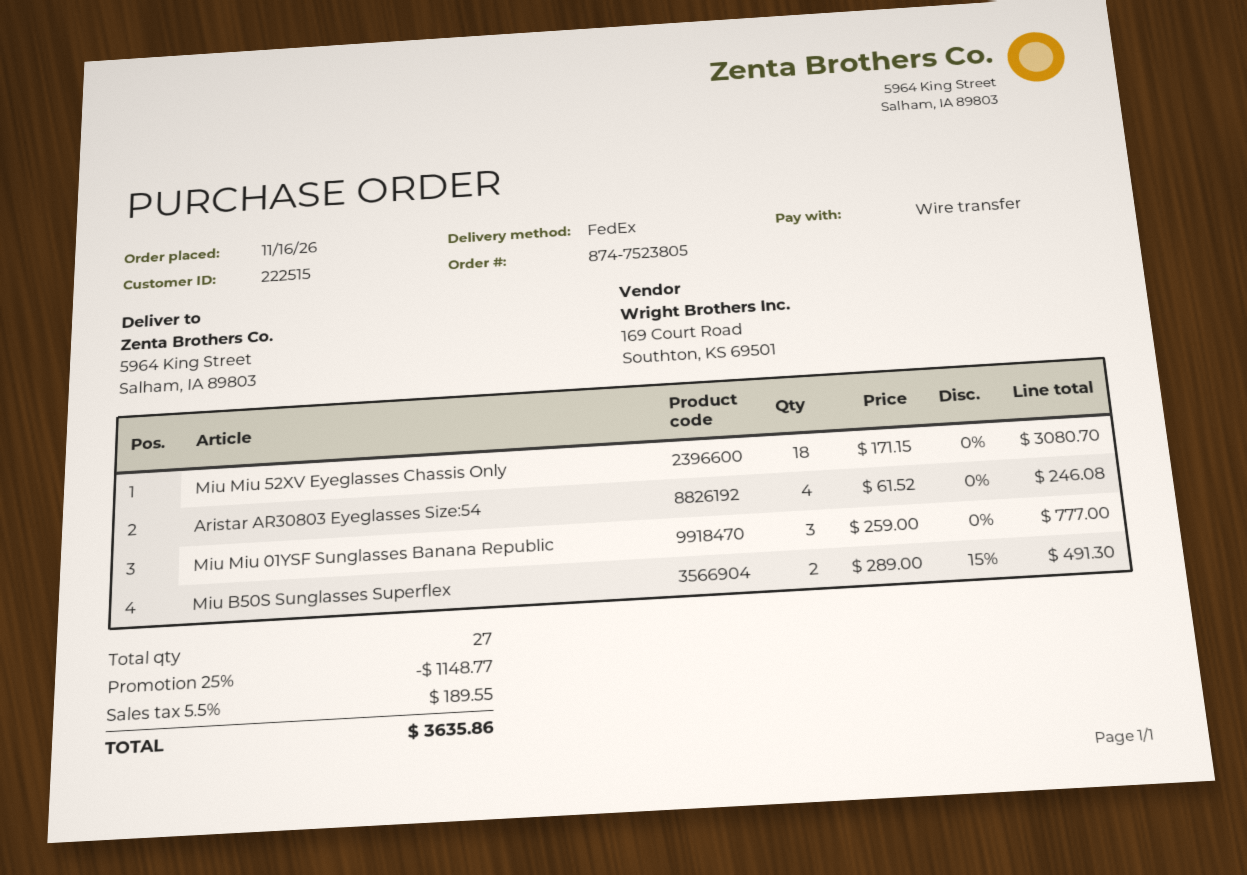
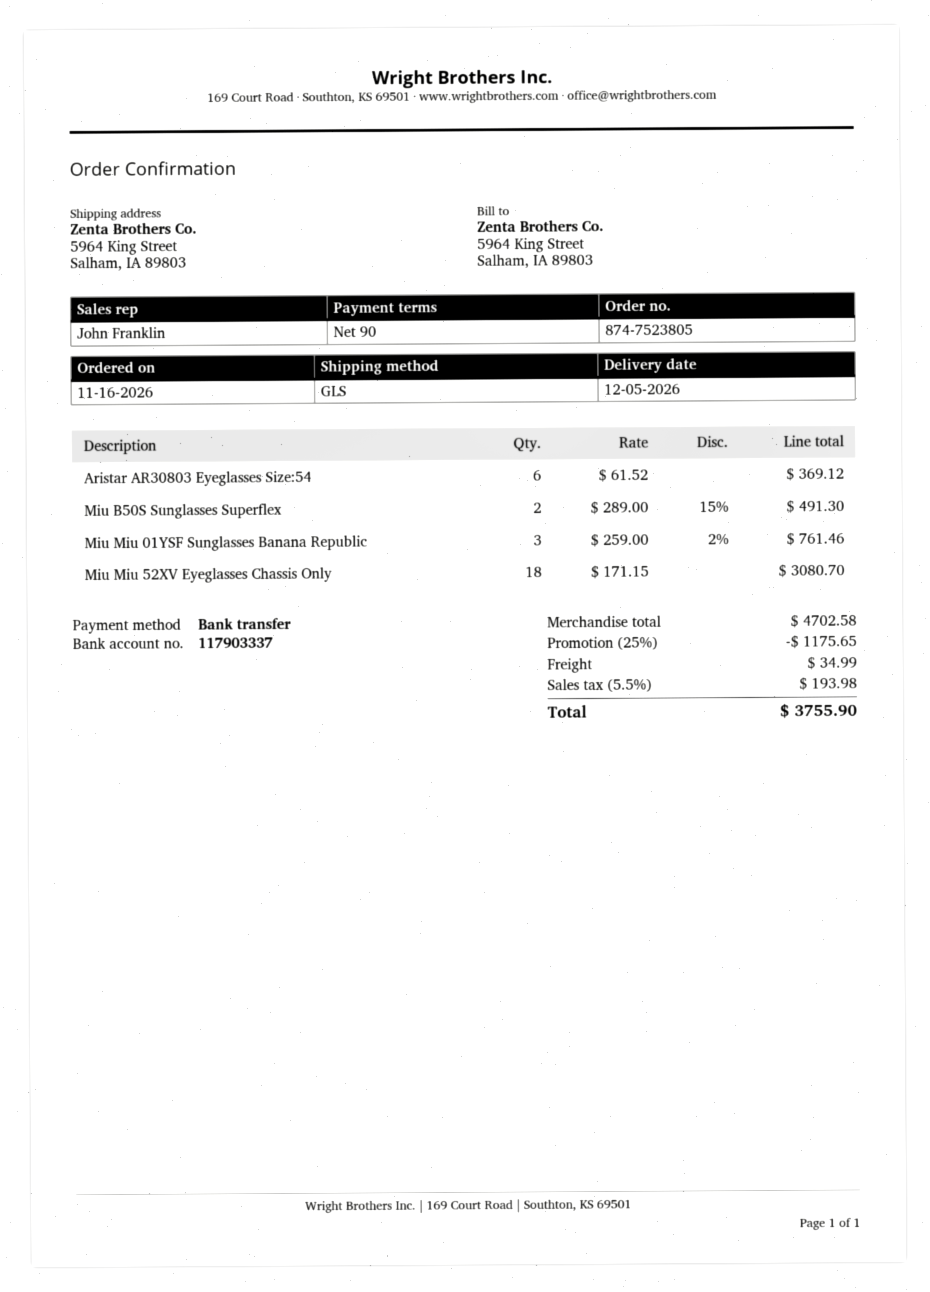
shipping method: FedEx -> GLS
Aristar AR30803 Eyeglasses Size:54: 4 x 61.52 = 246.08 -> 6 x 61.52 = 369.12
Miu Miu 01YSF Sunglasses Banana Republic: 3 x 259.00 = 777.00 -> 3 x 259.00 - 2% = 761.46
discount: 25% = 1148.77 -> 25% = 1175.65
shipping: none -> 34.99
tax: 5.5% = 189.55 -> 5.5% = 193.98
total: 3635.86 -> 3755.90

